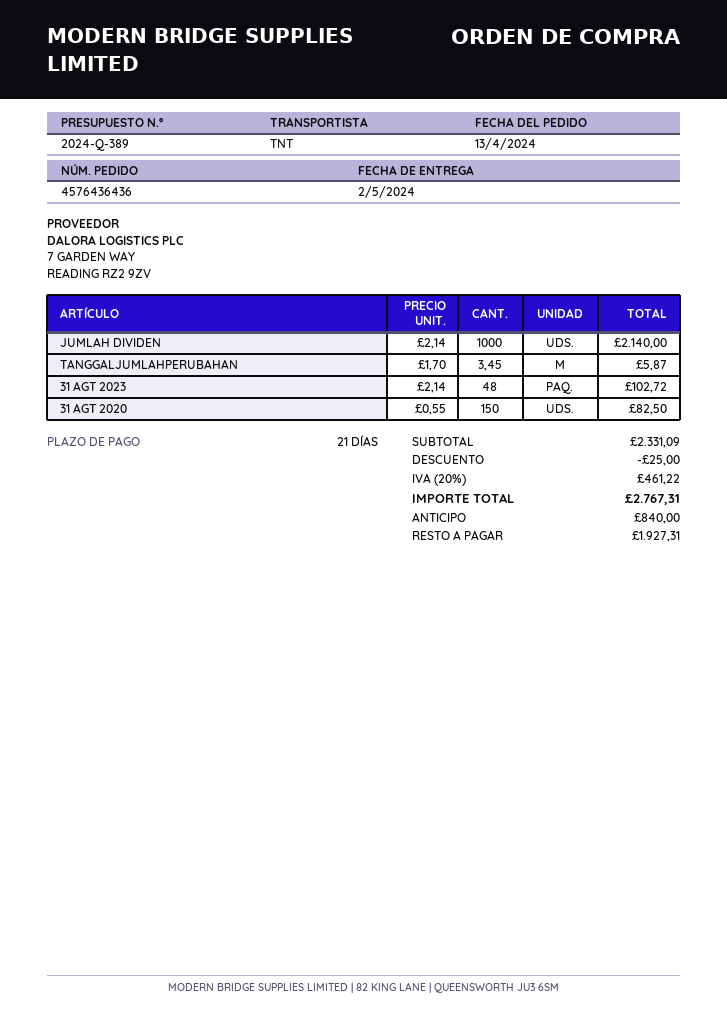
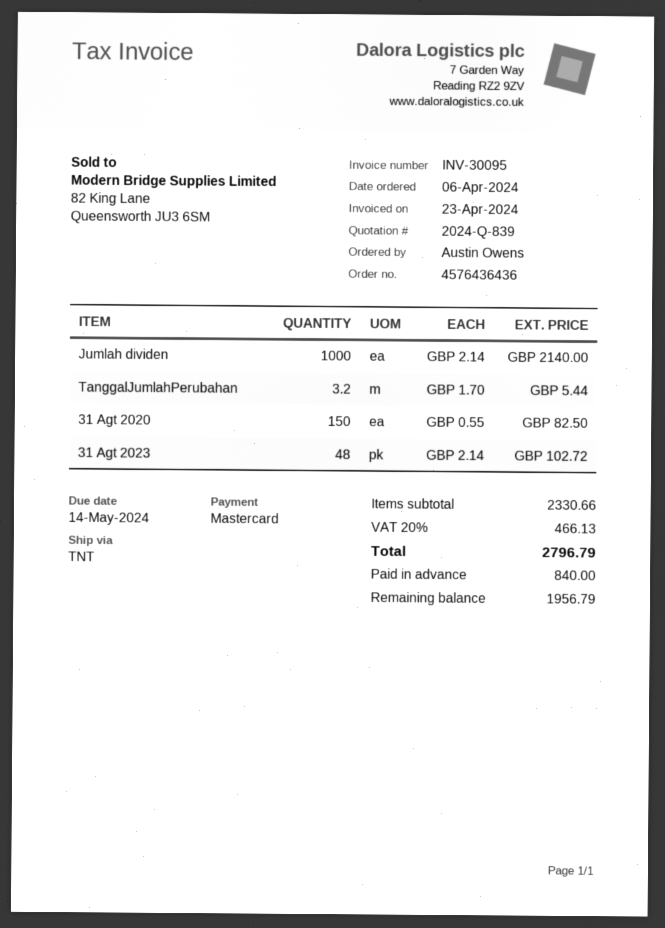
quote number: 2024-Q-389 -> 2024-Q-839
order date: 2024-04-13 -> 2024-04-06
TANGGALJUMLAHPERUBAHAN: 3.45 x 1.70 = 5.87 -> 3.2 x 1.70 = 5.44
subtotal: 2331.09 -> 2330.66
discount: 25.00 -> none
tax: 20% = 461.22 -> 20% = 466.13
total: 2767.31 -> 2796.79
balance: 1927.31 -> 1956.79

